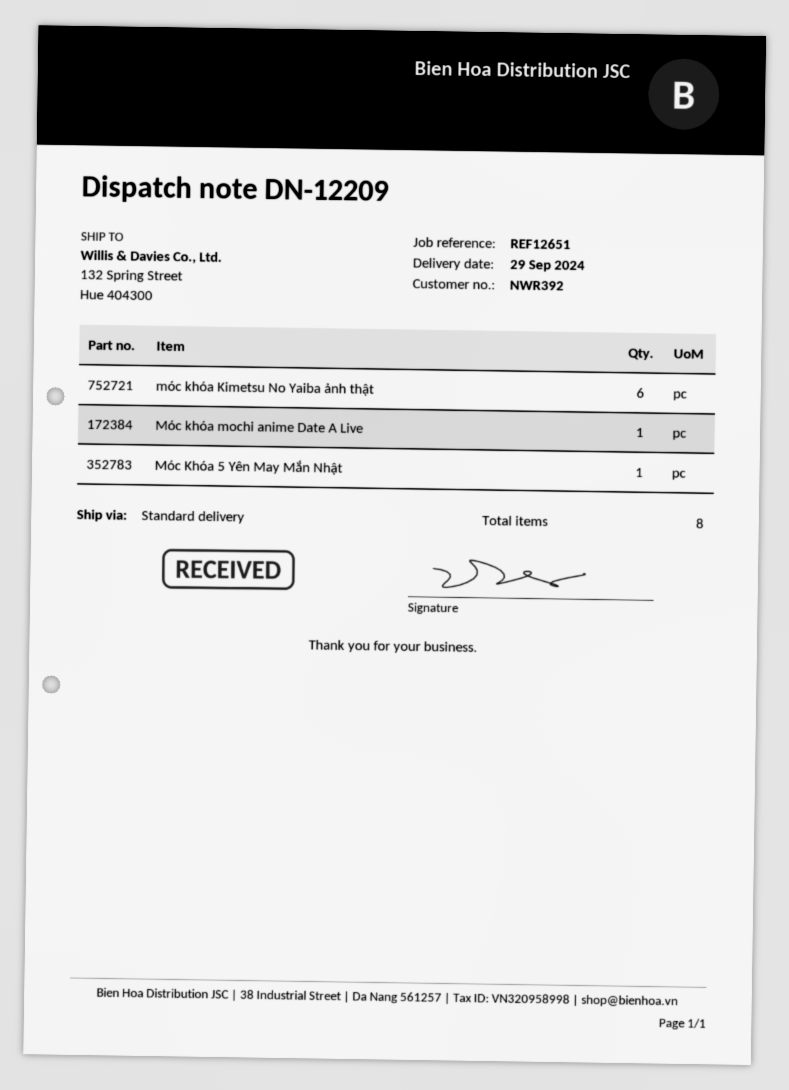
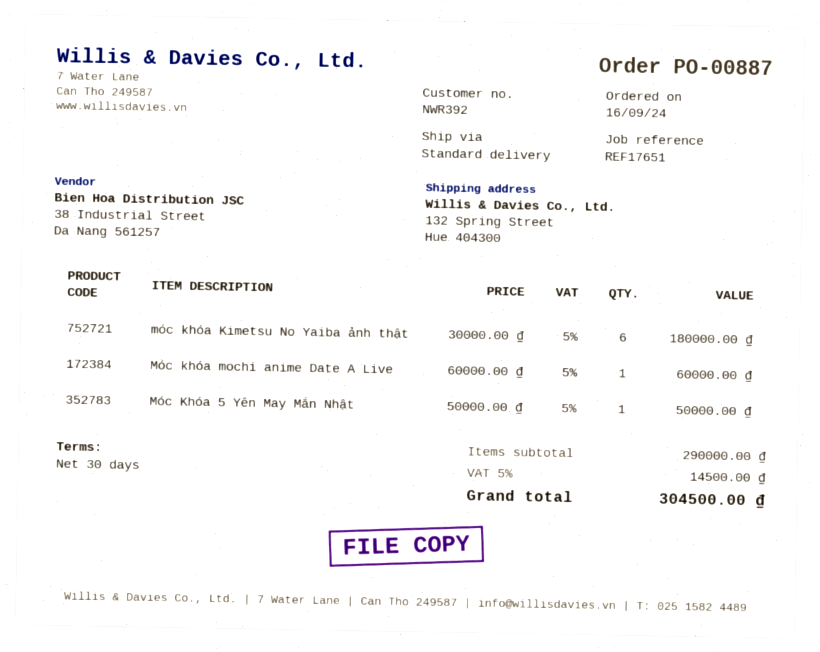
reference: REF12651 -> REF17651

